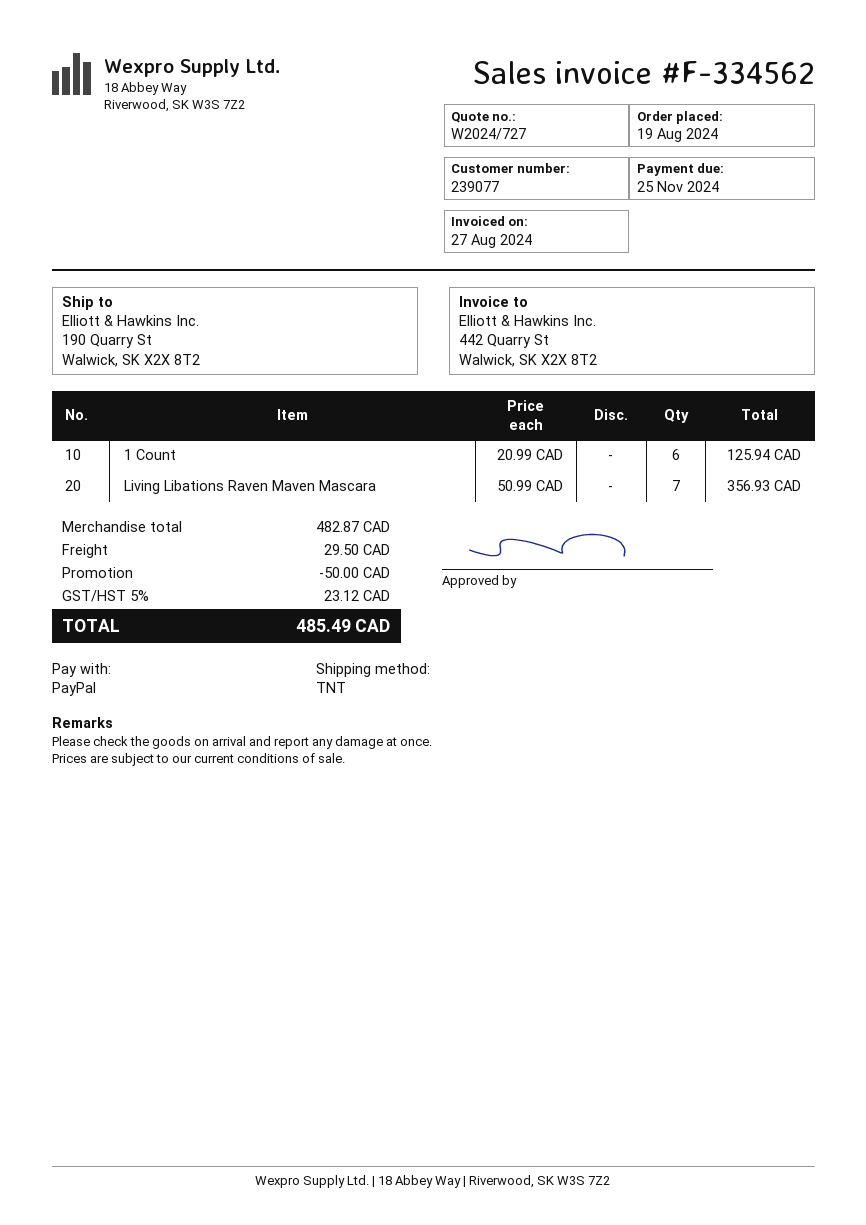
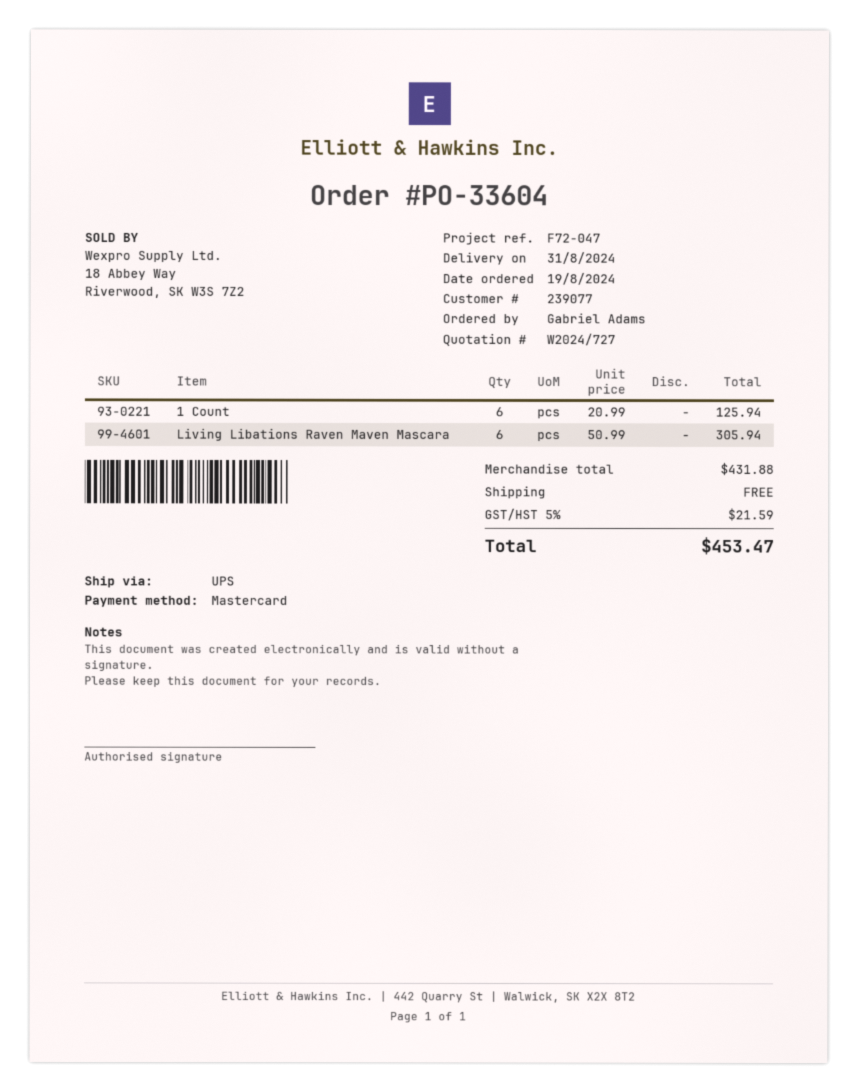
payment method: PayPal -> Mastercard
shipping method: TNT -> UPS
Living Libations Raven Maven Mascara: 7 x 50.99 = 356.93 -> 6 x 50.99 = 305.94
subtotal: 482.87 -> 431.88
discount: 50.00 -> none
shipping: 29.50 -> 0.00
tax: 5% = 23.12 -> 5% = 21.59
total: 485.49 -> 453.47

